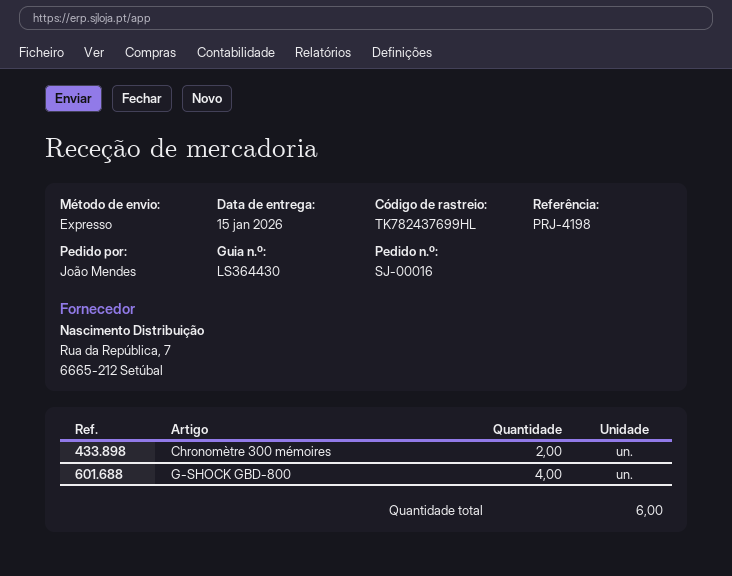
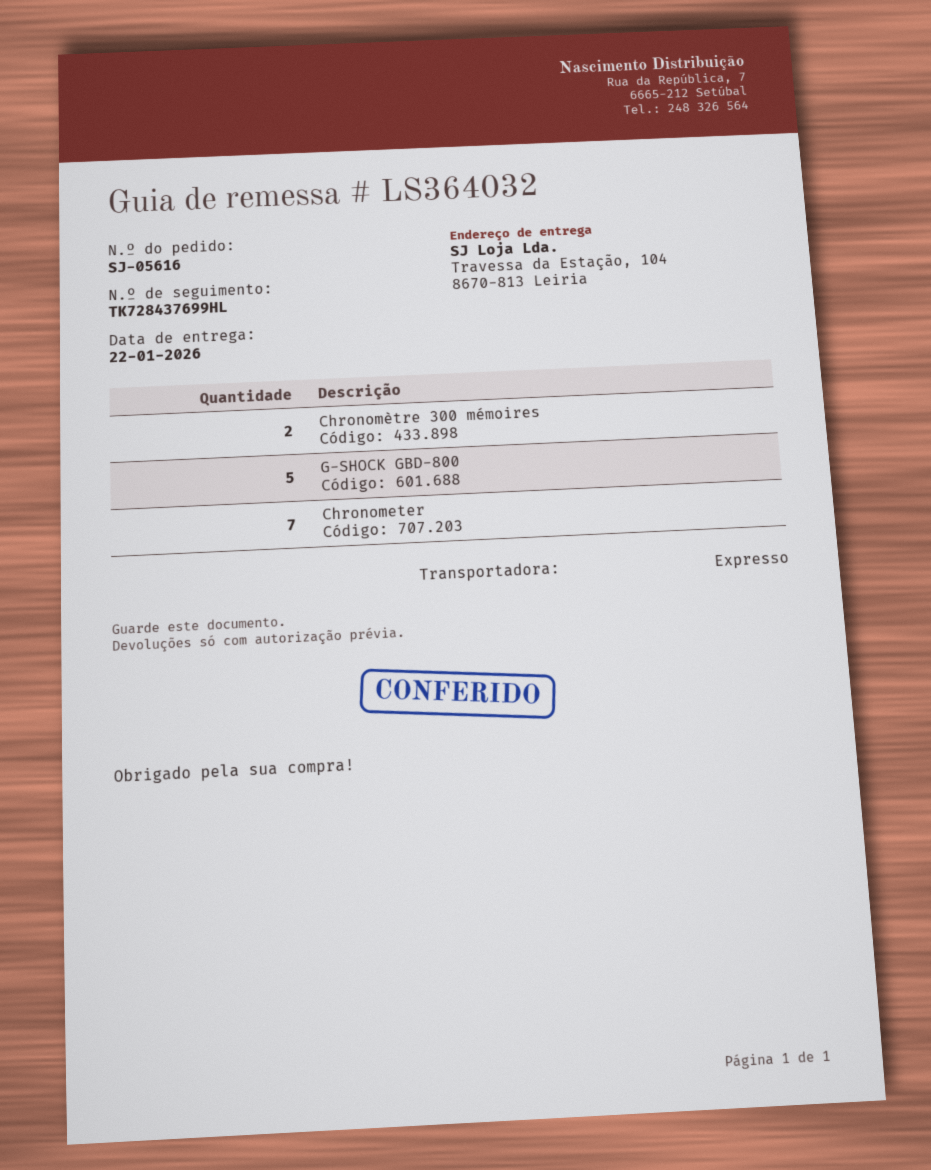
order number: SJ-00016 -> SJ-05616
delivery note number: LS364430 -> LS364032
delivery date: 2026-01-15 -> 2026-01-22
tracking number: TK782437699HL -> TK728437699HL
G-SHOCK GBD-800: 4 -> 5
Chronometer: none -> 7

